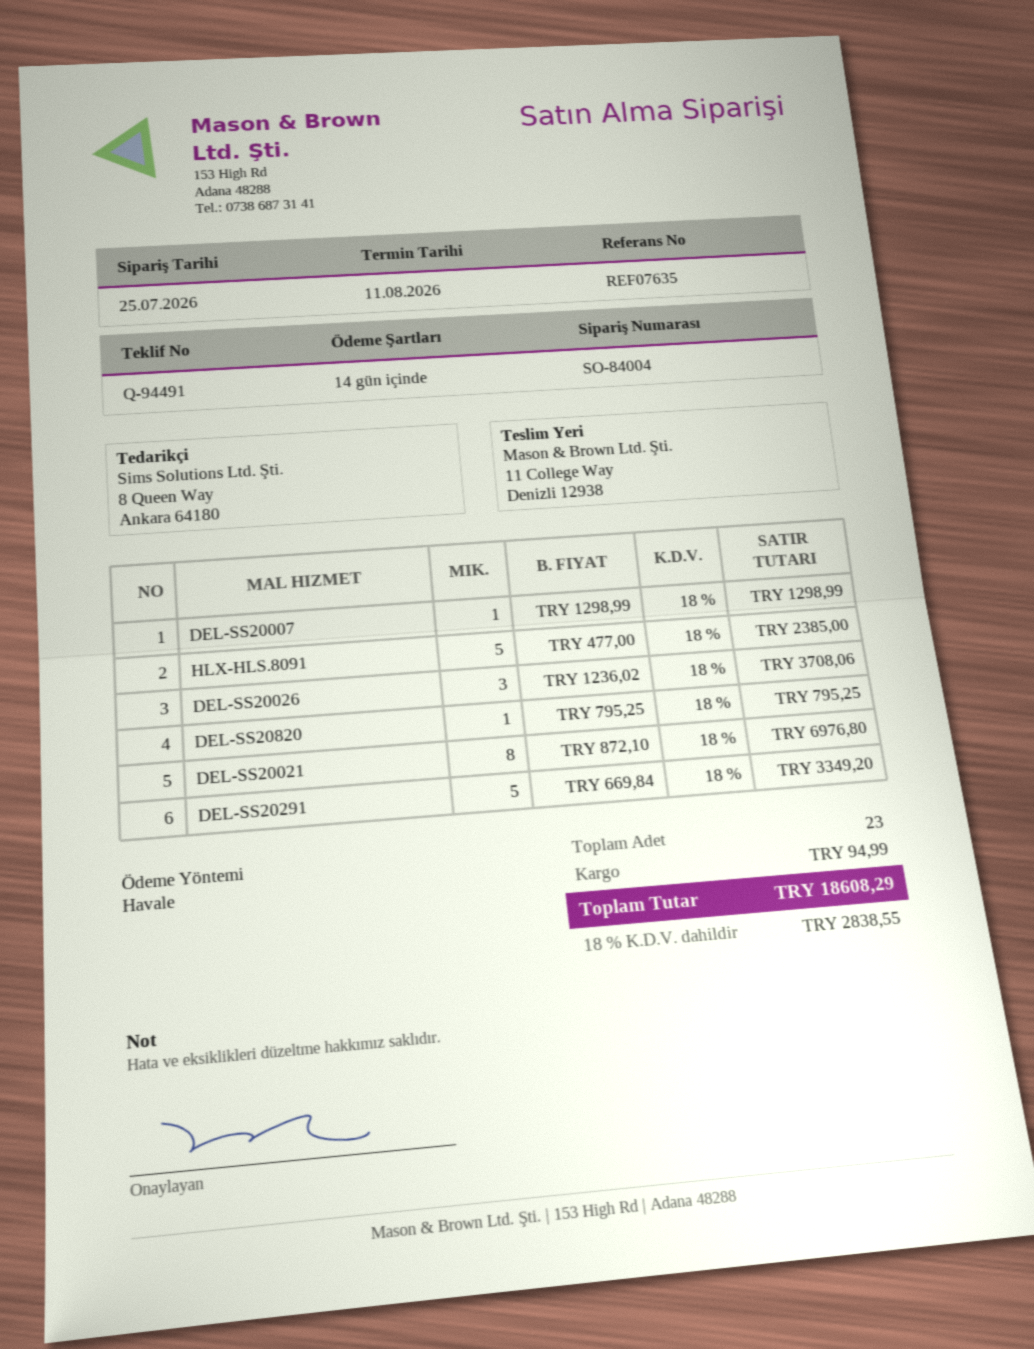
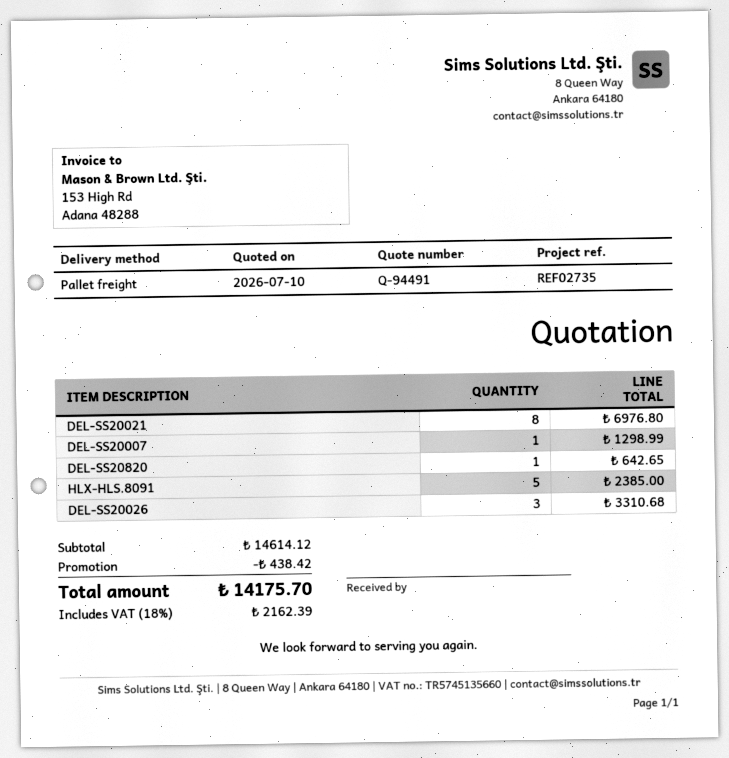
reference: REF07635 -> REF02735
DEL-SS20026: 3 for 3708.06 -> 3 for 3310.68
DEL-SS20820: 1 for 795.25 -> 1 for 642.65
DEL-SS20291: 5 for 3349.20 -> none
discount: none -> 438.42
shipping: 94.99 -> none
tax: 18% = 2838.55 -> 18% = 2162.39
total: 18608.29 -> 14175.70

